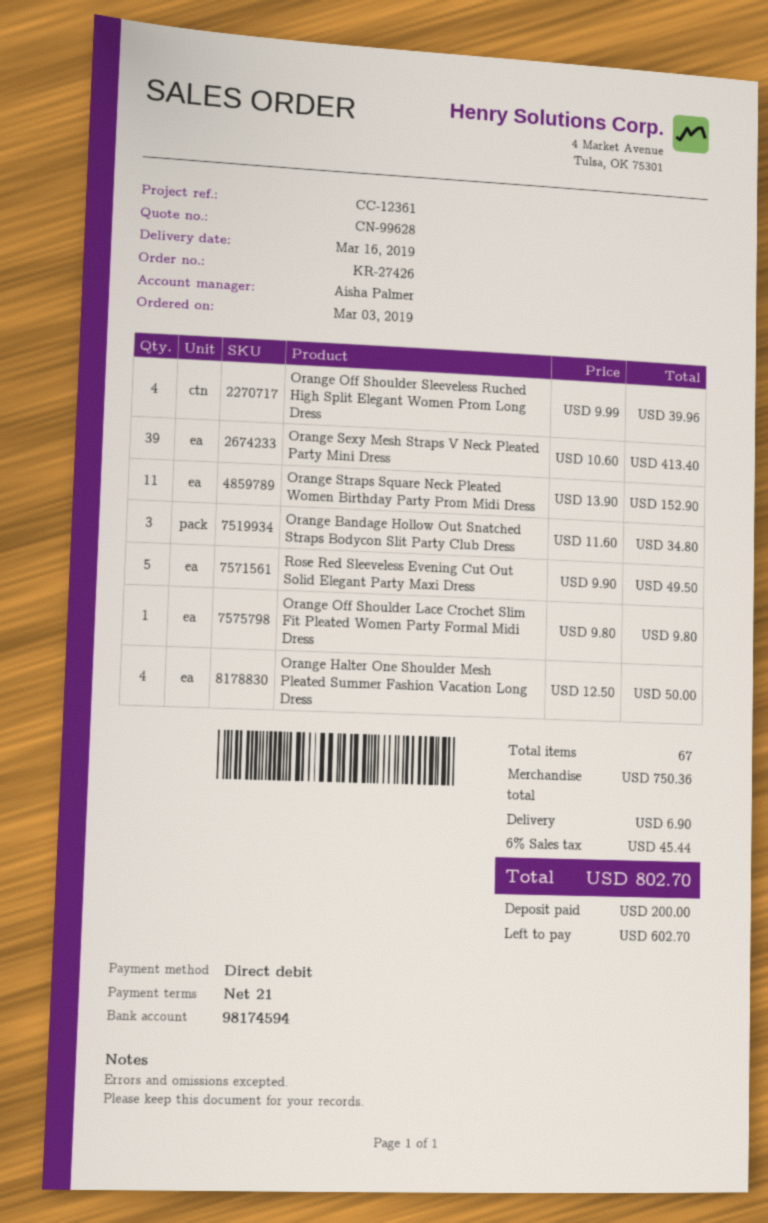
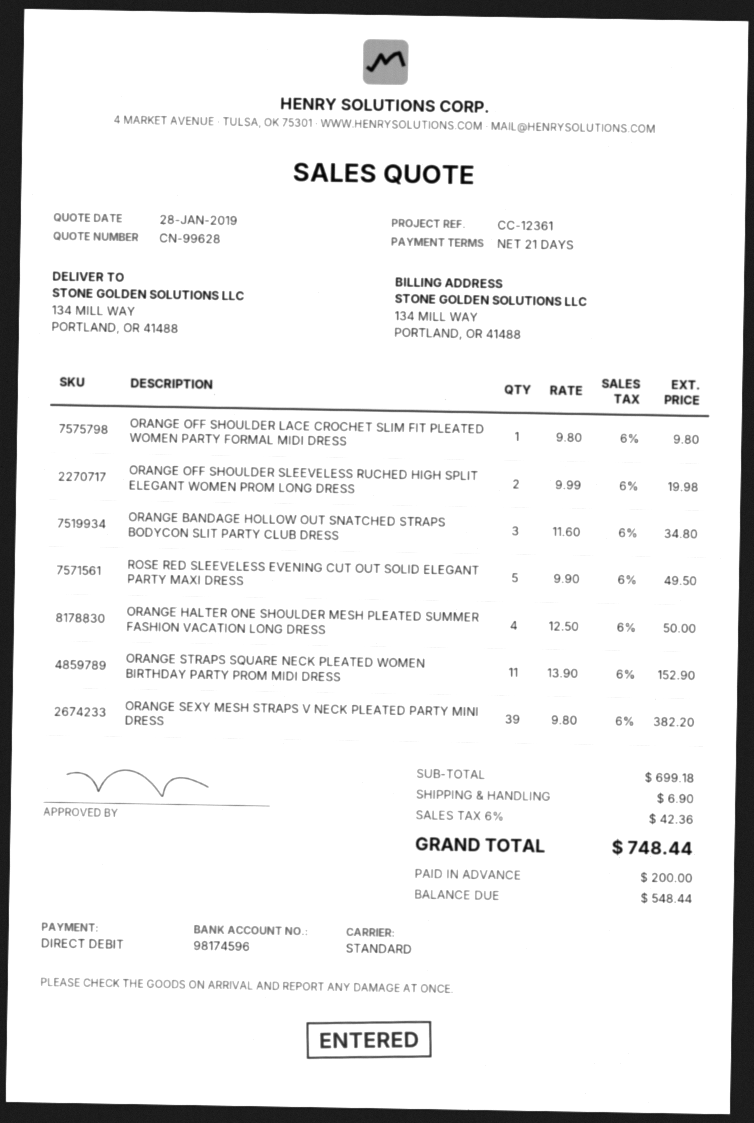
bank account: 98174594 -> 98174596
Orange Off Shoulder Sleeveless Ruched High Split Elegant Women Prom Long Dress: 4 x 9.99 = 39.96 -> 2 x 9.99 = 19.98
Orange Sexy Mesh Straps V Neck Pleated Party Mini Dress: 39 x 10.60 = 413.40 -> 39 x 9.80 = 382.20
subtotal: 750.36 -> 699.18
tax: 6% = 45.44 -> 6% = 42.36
total: 802.70 -> 748.44
balance: 602.70 -> 548.44

